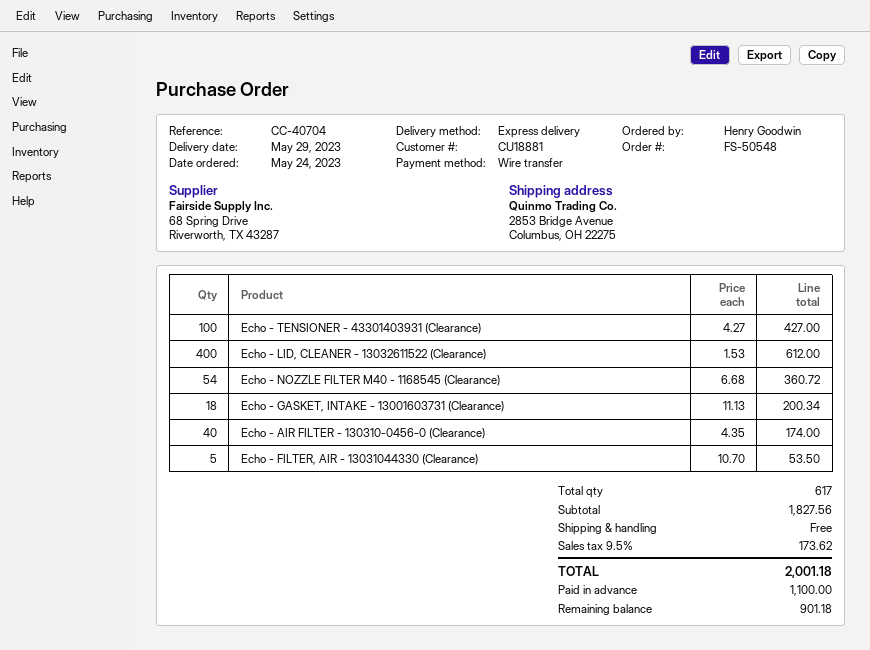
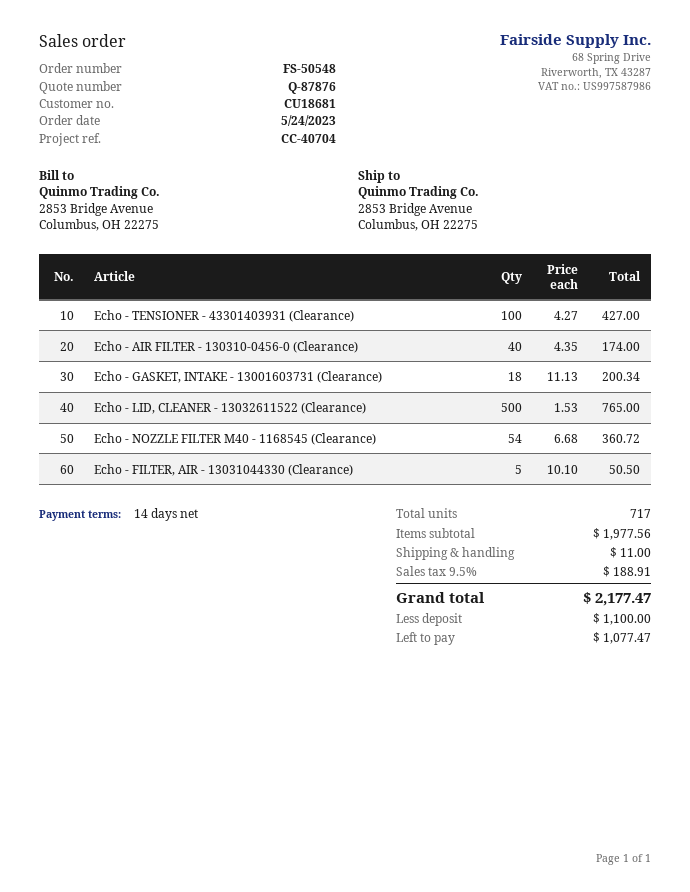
customer number: CU18881 -> CU18681
Echo - LID, CLEANER - 13032611522 (Clearance): 400 x 1.53 = 612.00 -> 500 x 1.53 = 765.00
Echo - FILTER, AIR - 13031044330 (Clearance): 5 x 10.70 = 53.50 -> 5 x 10.10 = 50.50
total quantity: 617 -> 717
subtotal: 1827.56 -> 1977.56
shipping: 0.00 -> 11.00
tax: 9.5% = 173.62 -> 9.5% = 188.91
total: 2001.18 -> 2177.47
balance: 901.18 -> 1077.47

